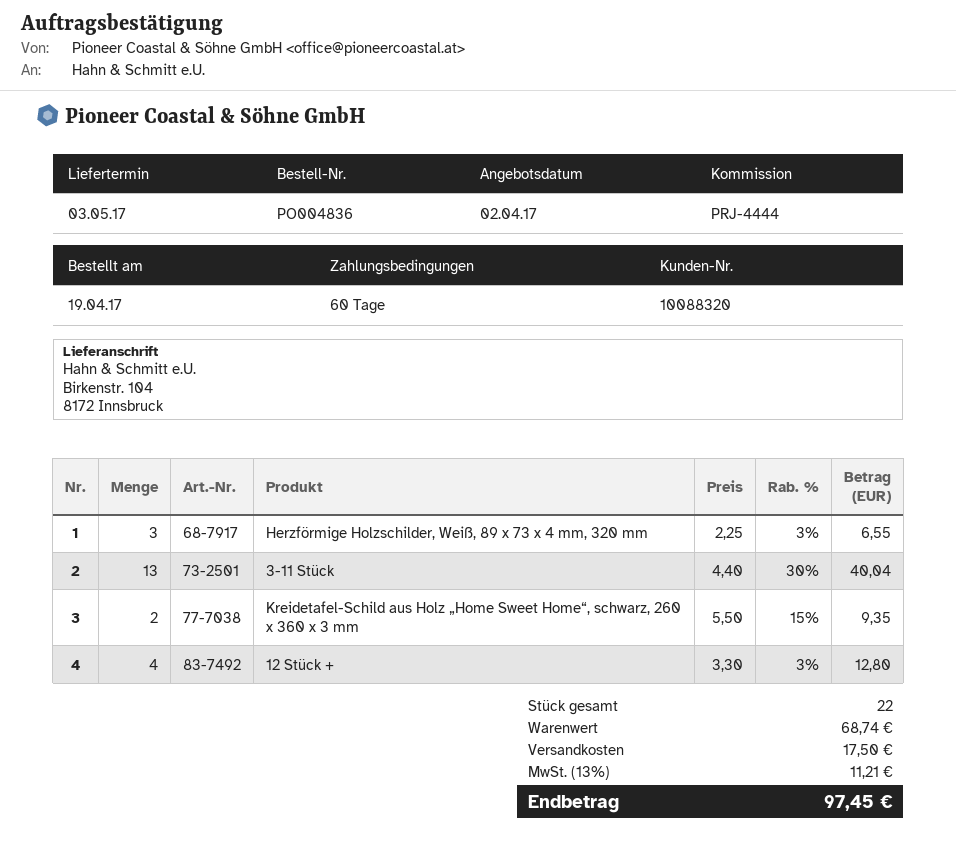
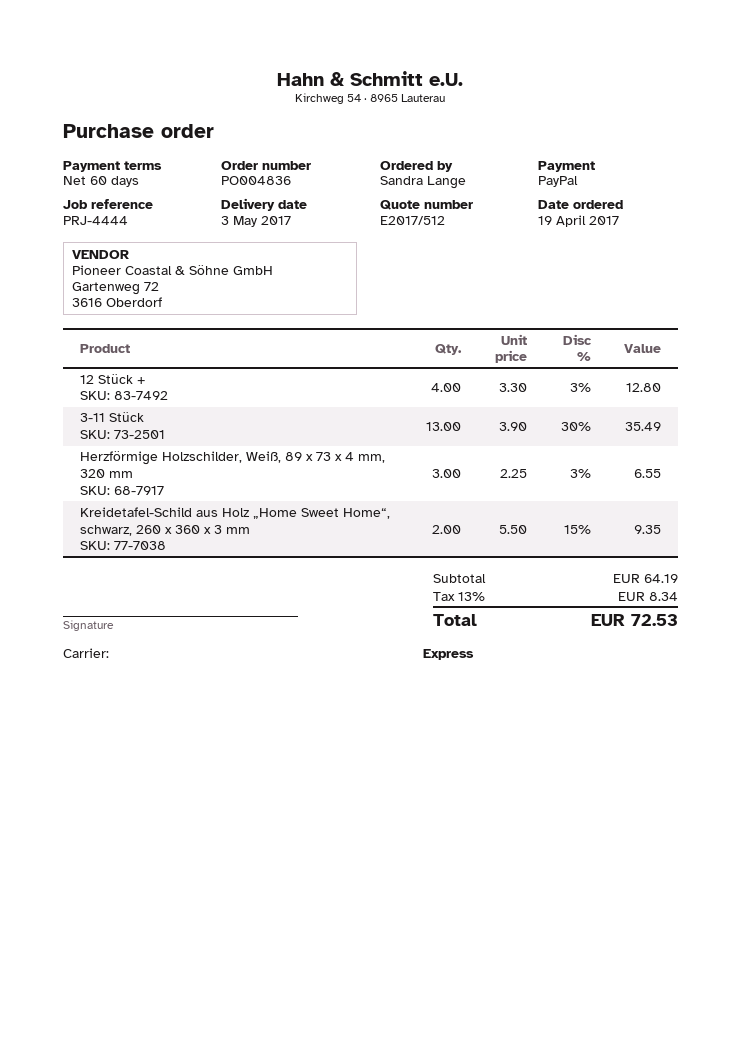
3-11 Stück: 13 x 4.40 - 30% = 40.04 -> 13 x 3.90 - 30% = 35.49
subtotal: 68.74 -> 64.19
shipping: 17.50 -> none
tax: 13% = 11.21 -> 13% = 8.34
total: 97.45 -> 72.53

